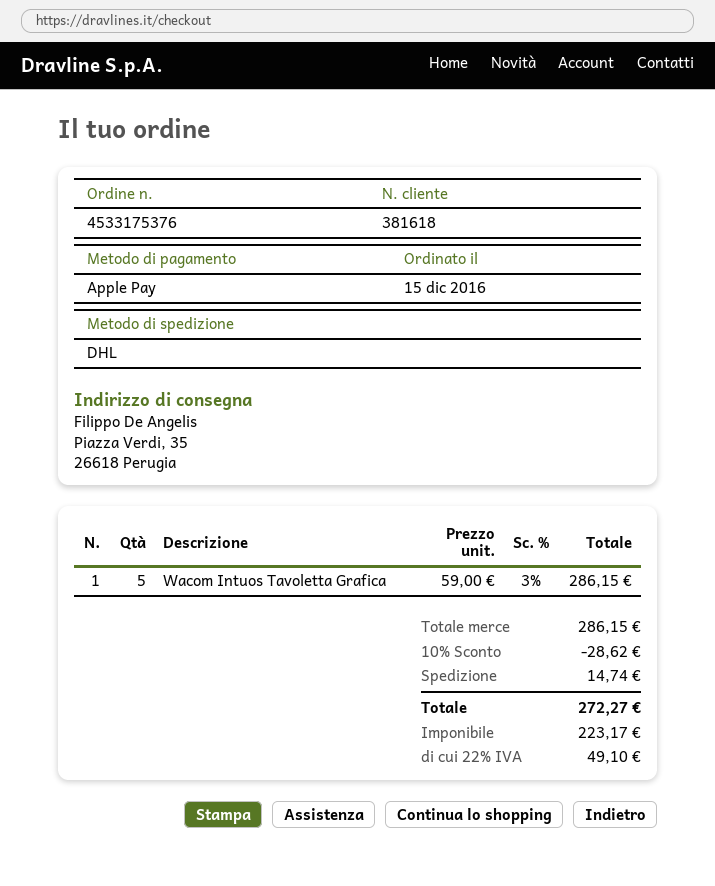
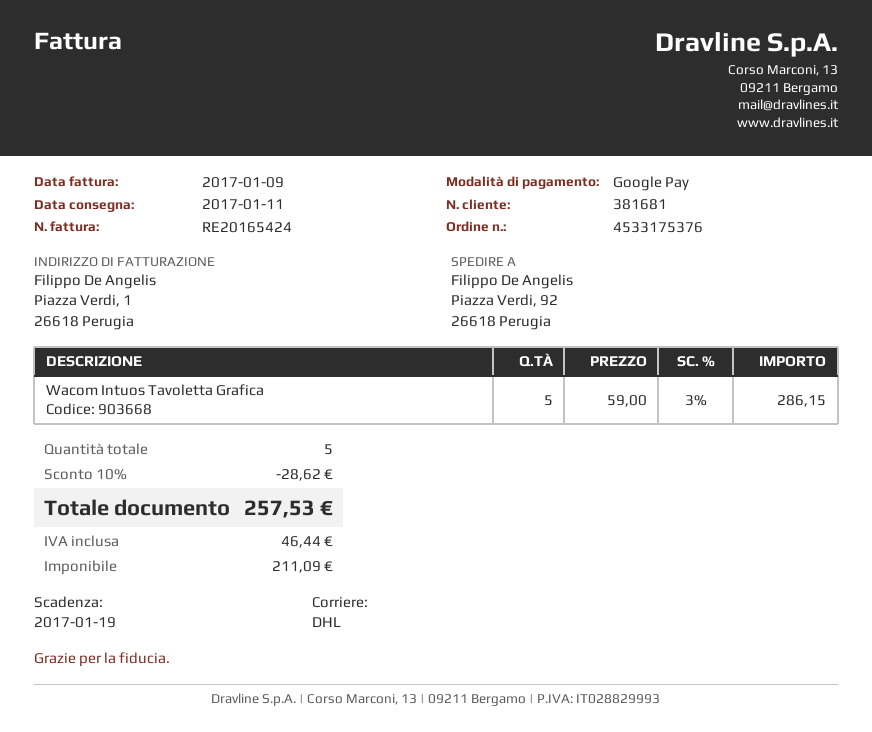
customer number: 381618 -> 381681
payment method: Apple Pay -> Google Pay
ship to: Piazza Verdi, 35, 26618 Perugia -> Piazza Verdi, 92, 26618 Perugia
shipping: 14.74 -> none
net: 223.17 -> 211.09
tax: 49.10 -> 46.44
total: 272.27 -> 257.53

